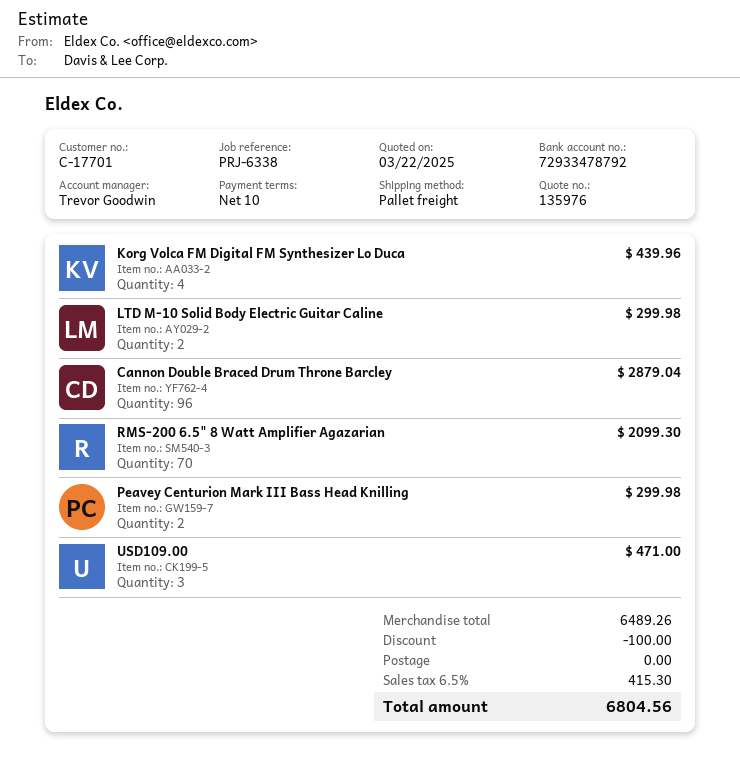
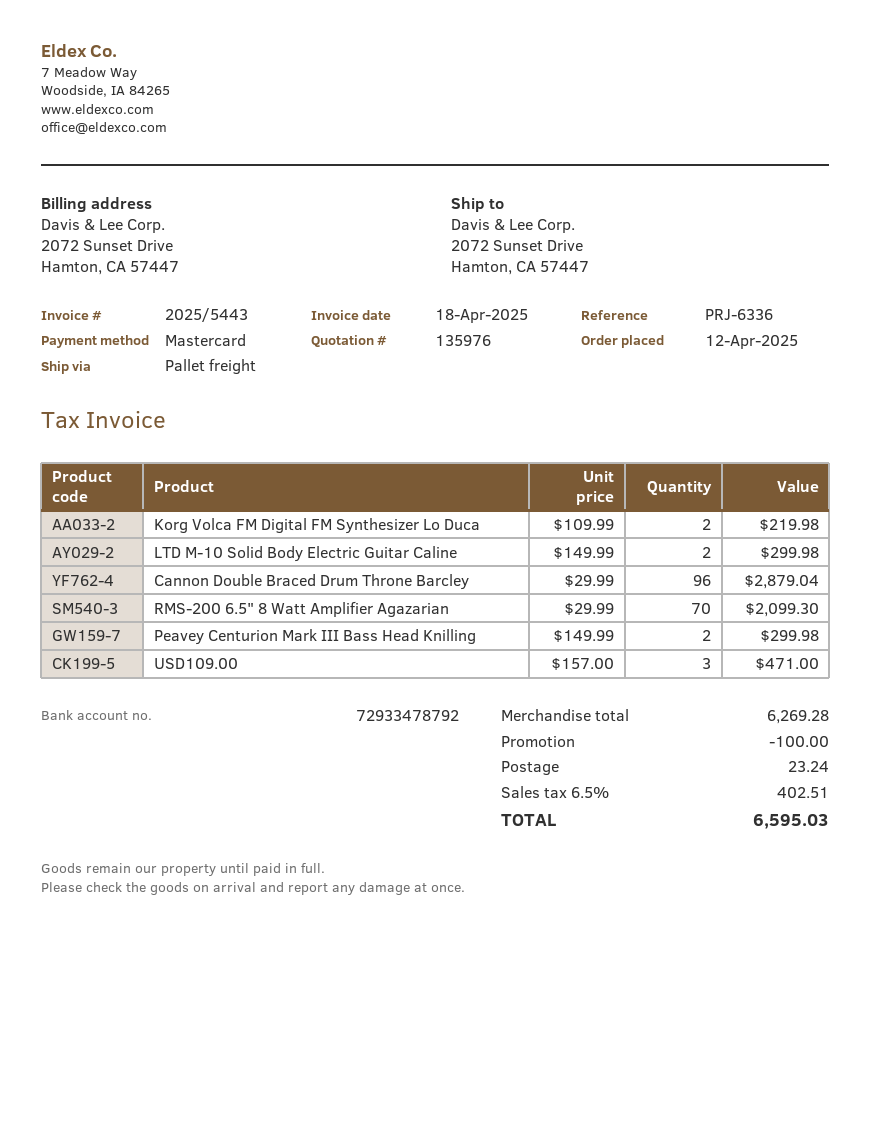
reference: PRJ-6338 -> PRJ-6336
Korg Volca FM Digital FM Synthesizer Lo Duca: 4 for 439.96 -> 2 for 219.98
subtotal: 6489.26 -> 6269.28
shipping: 0.00 -> 23.24
tax: 6.5% = 415.30 -> 6.5% = 402.51
total: 6804.56 -> 6595.03

